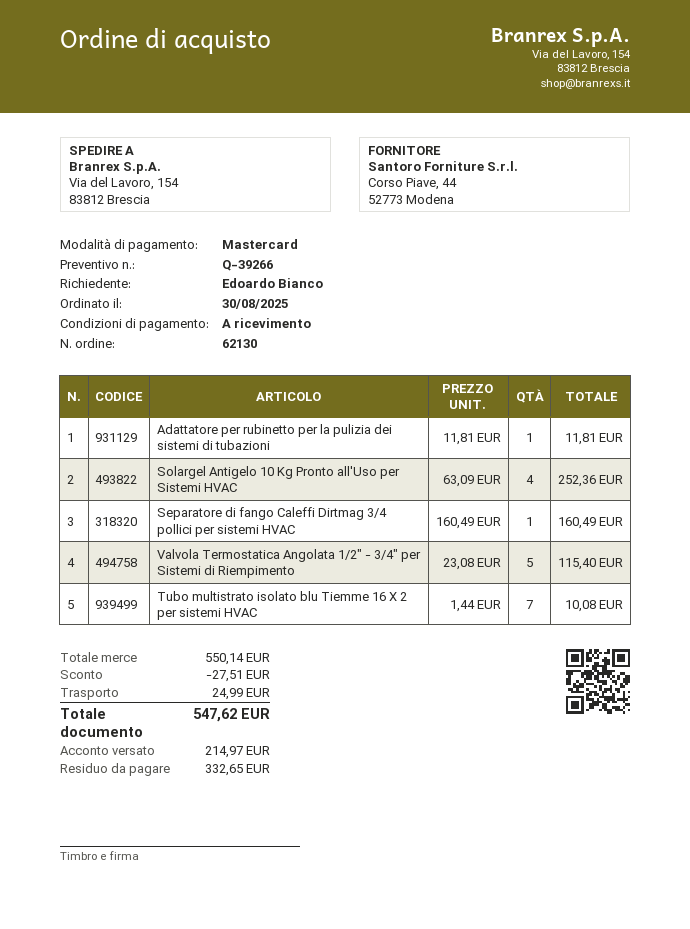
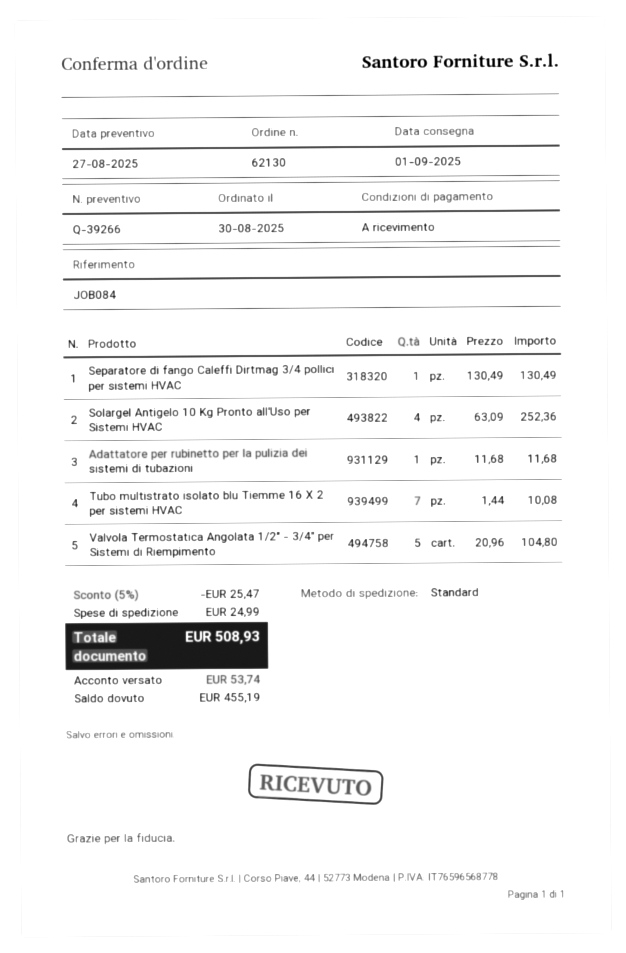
Adattatore per rubinetto per la pulizia dei sistemi di tubazioni: 1 x 11.81 = 11.81 -> 1 x 11.68 = 11.68
Separatore di fango Caleffi Dirtmag 3/4 pollici per sistemi HVAC: 1 x 160.49 = 160.49 -> 1 x 130.49 = 130.49
Valvola Termostatica Angolata 1/2" - 3/4" per Sistemi di Riempimento: 5 x 23.08 = 115.40 -> 5 x 20.96 = 104.80
discount: 27.51 -> 25.47
total: 547.62 -> 508.93
deposit: 214.97 -> 53.74
balance: 332.65 -> 455.19

